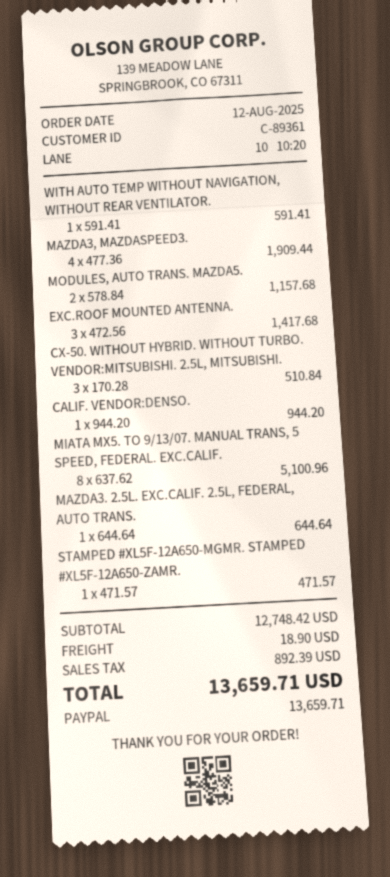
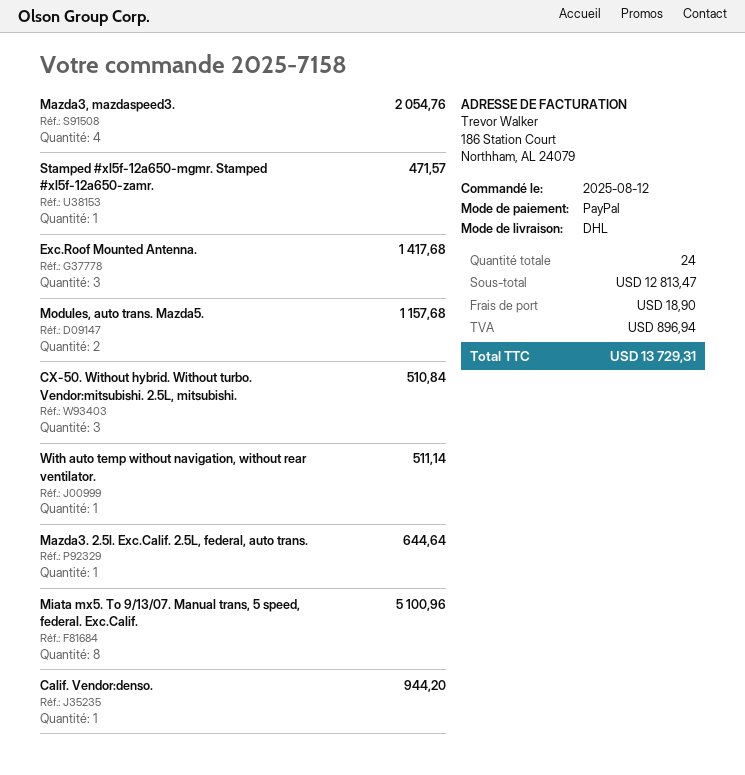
WITH AUTO TEMP WITHOUT NAVIGATION, WITHOUT REAR VENTILATOR.: 1 for 591.41 -> 1 for 511.14
MAZDA3, MAZDASPEED3.: 4 for 1909.44 -> 4 for 2054.76
subtotal: 12748.42 -> 12813.47
tax: 892.39 -> 896.94
total: 13659.71 -> 13729.31

